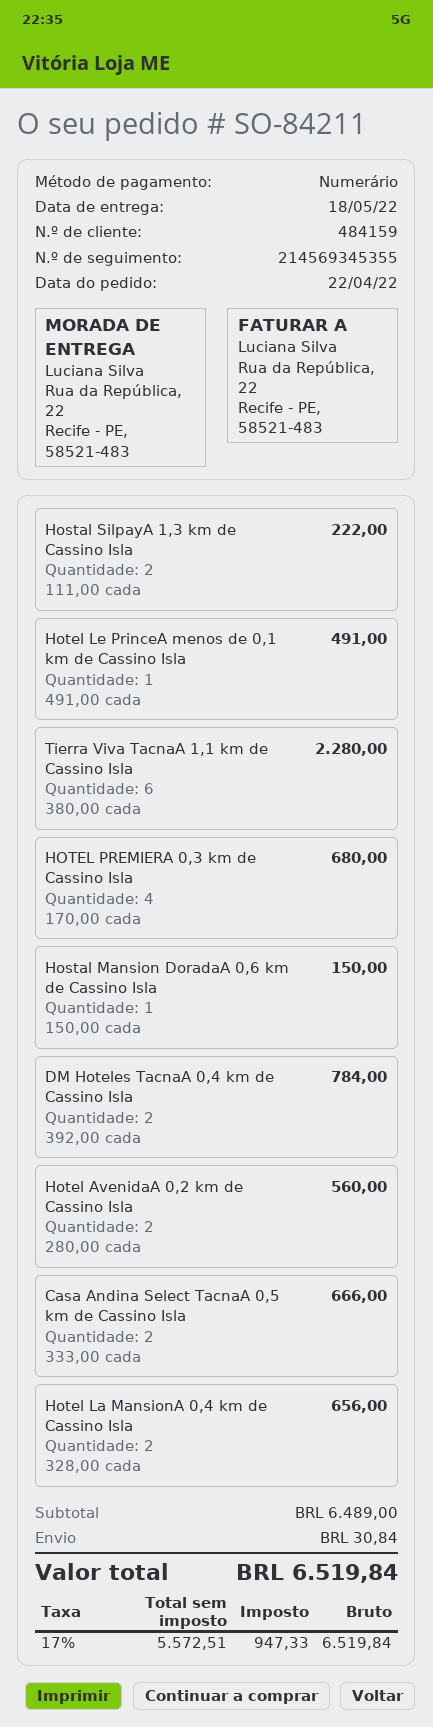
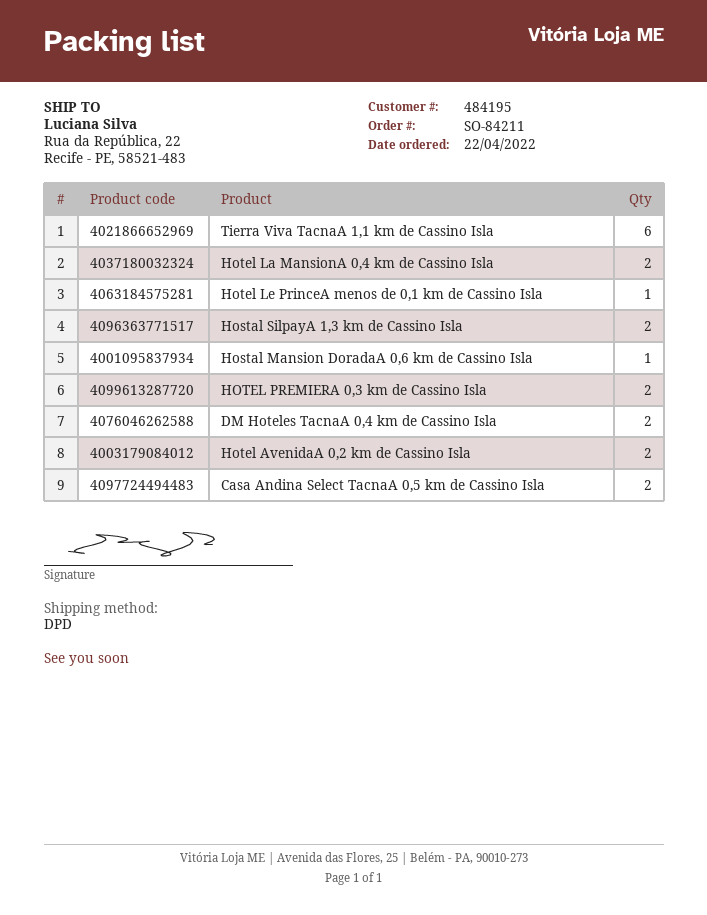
customer number: 484159 -> 484195
HOTEL PREMIERA 0,3 km de Cassino Isla: 4 -> 2

